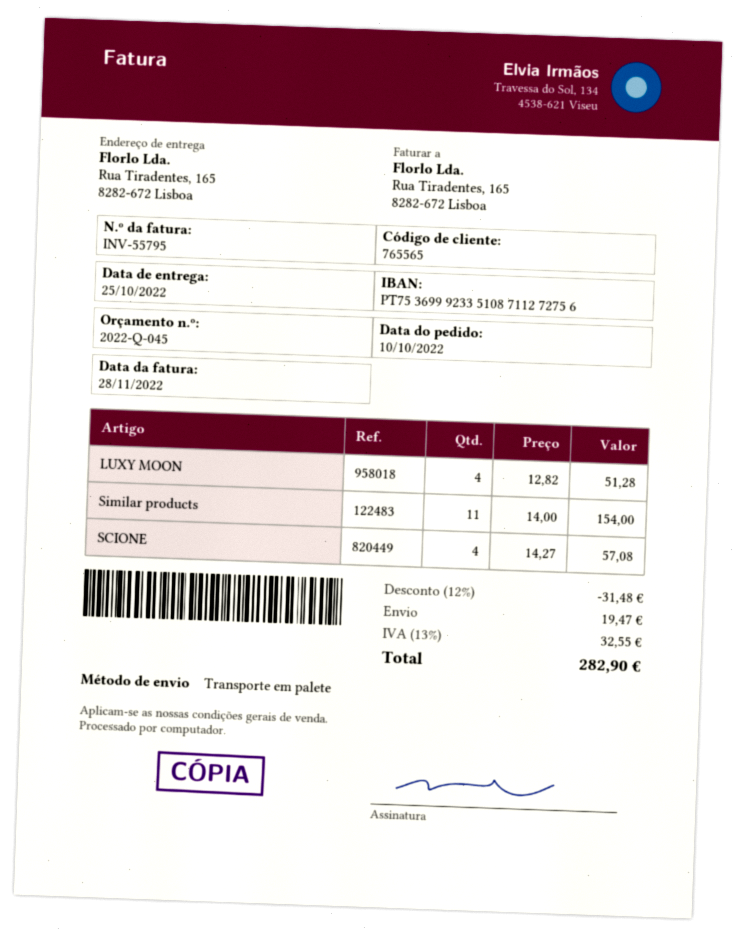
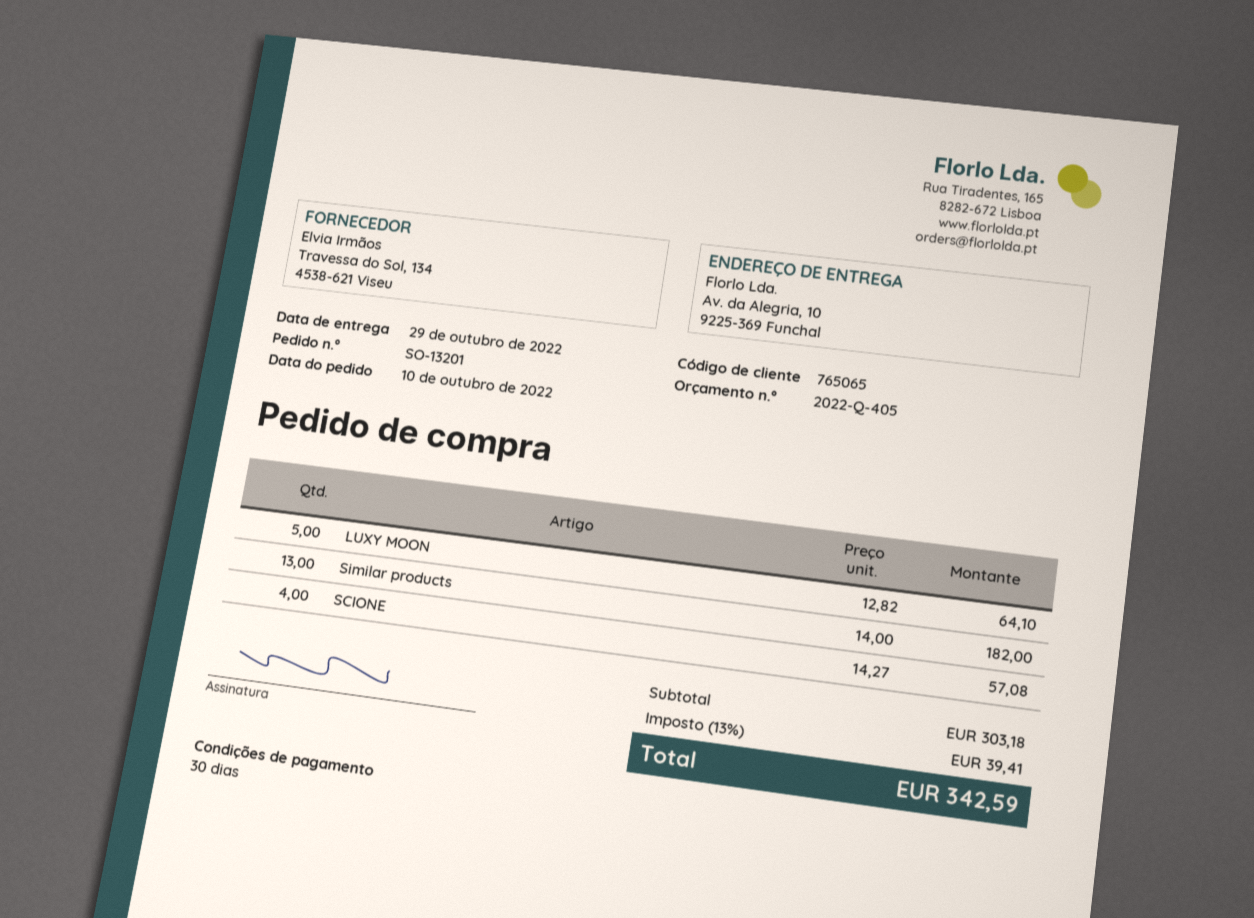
quote number: 2022-Q-045 -> 2022-Q-405
delivery date: 2022-10-25 -> 2022-10-29
customer number: 765565 -> 765065
ship to: Rua Tiradentes, 165, 8282-672 Lisboa -> Av. da Alegria, 10, 9225-369 Funchal
LUXY MOON: 4 x 12.82 = 51.28 -> 5 x 12.82 = 64.10
Similar products: 11 x 14.00 = 154.00 -> 13 x 14.00 = 182.00
discount: 12% = 31.48 -> none
shipping: 19.47 -> none
tax: 13% = 32.55 -> 13% = 39.41
total: 282.90 -> 342.59

